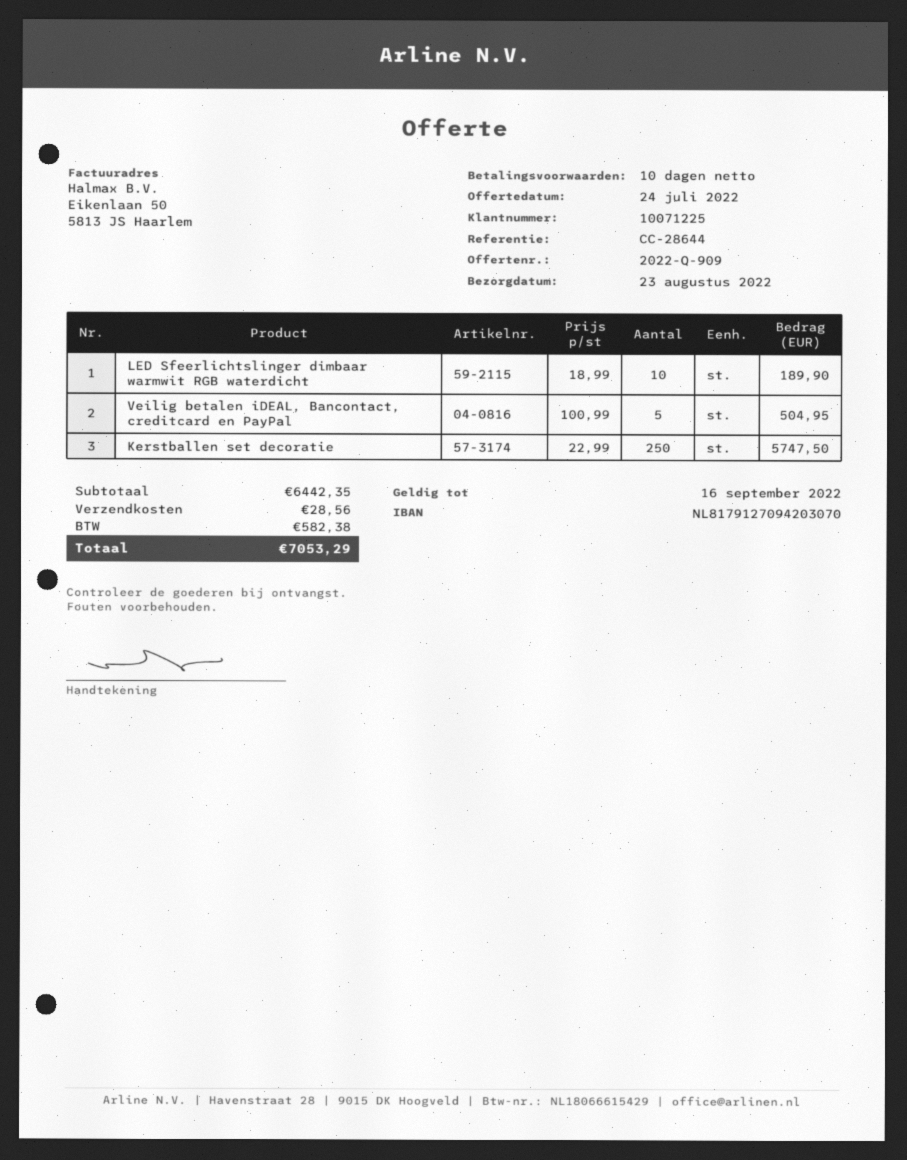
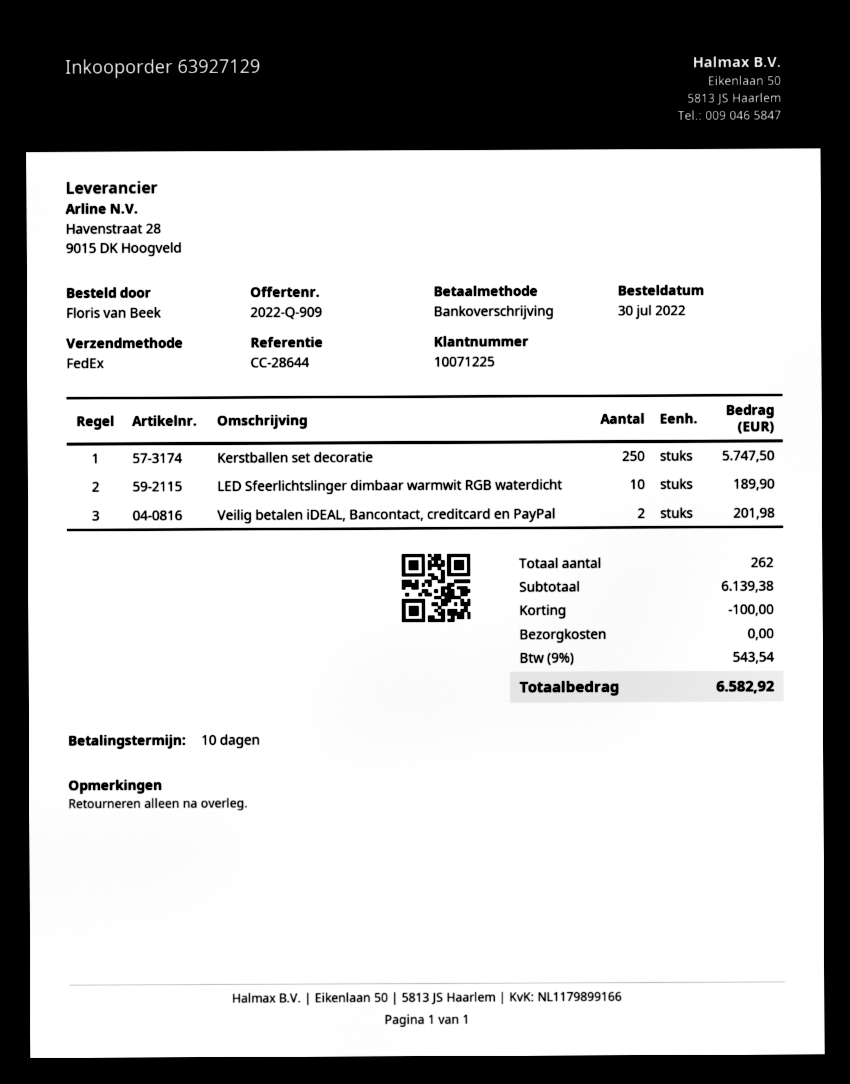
Veilig betalen iDEAL, Bancontact, creditcard en PayPal: 5 for 504.95 -> 2 for 201.98
subtotal: 6442.35 -> 6139.38
discount: none -> 100.00
shipping: 28.56 -> 0.00
tax: 582.38 -> 543.54
total: 7053.29 -> 6582.92

